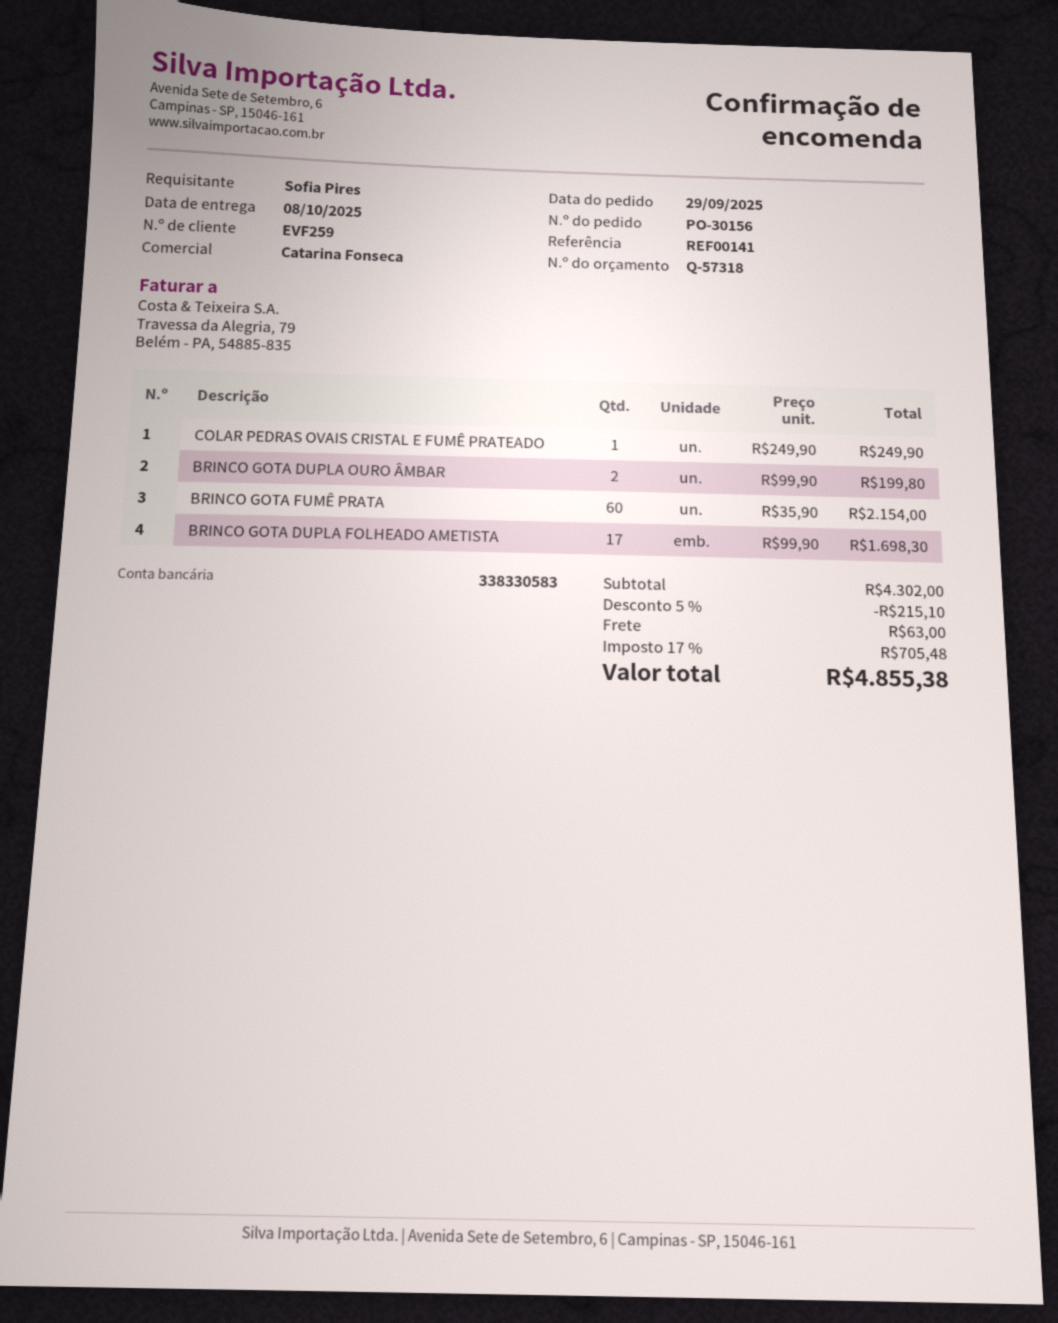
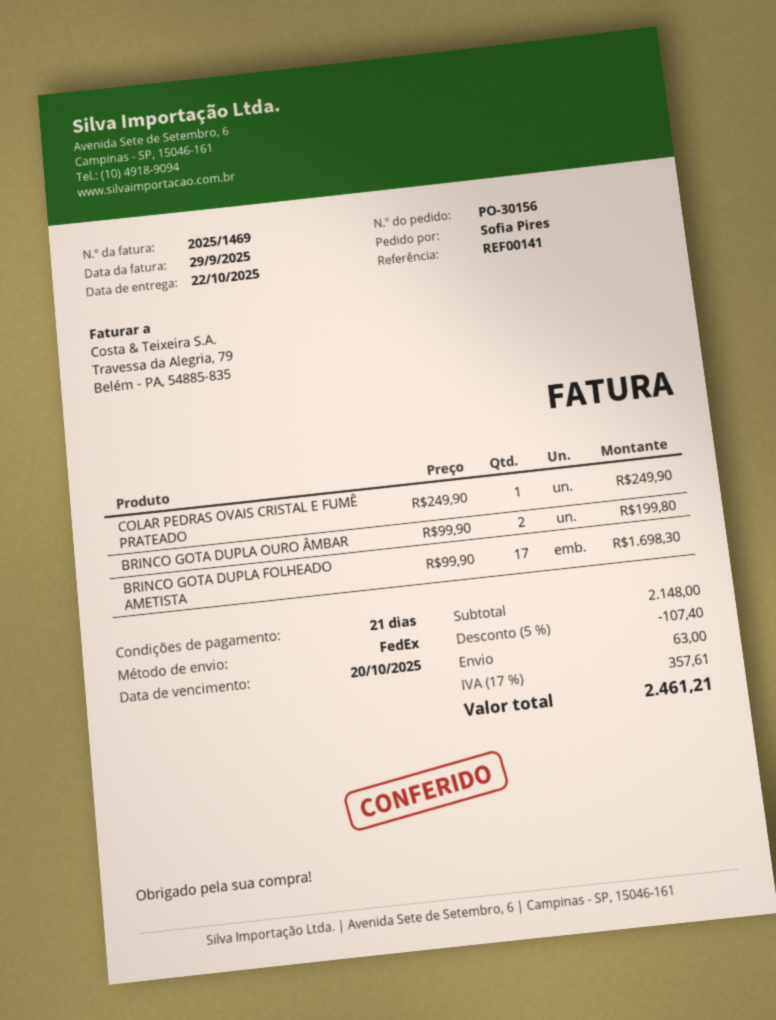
delivery date: 2025-10-08 -> 2025-10-22
BRINCO GOTA FUMÊ PRATA: 60 x 35.90 = 2154.00 -> none
subtotal: 4302.00 -> 2148.00
discount: 5% = 215.10 -> 5% = 107.40
tax: 17% = 705.48 -> 17% = 357.61
total: 4855.38 -> 2461.21

